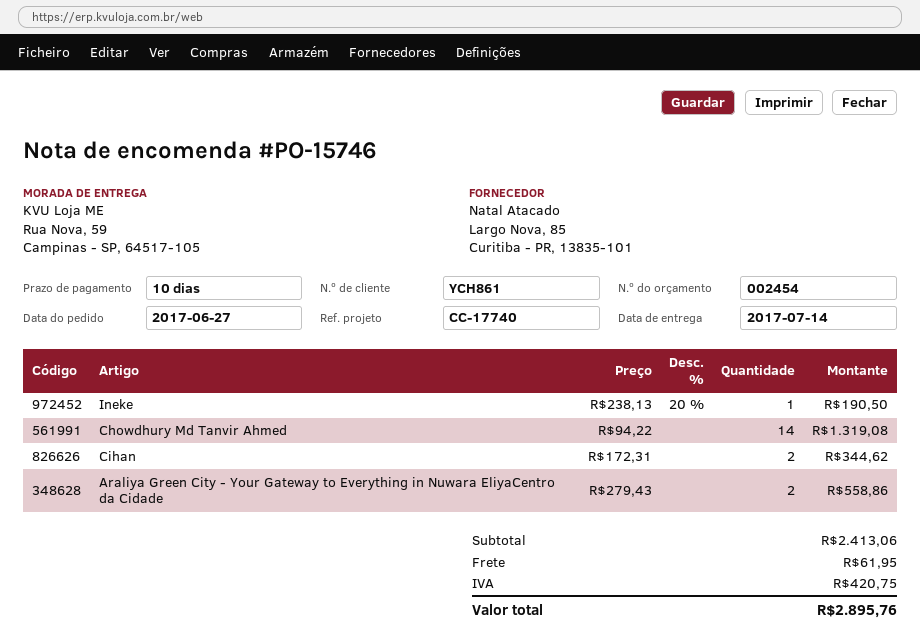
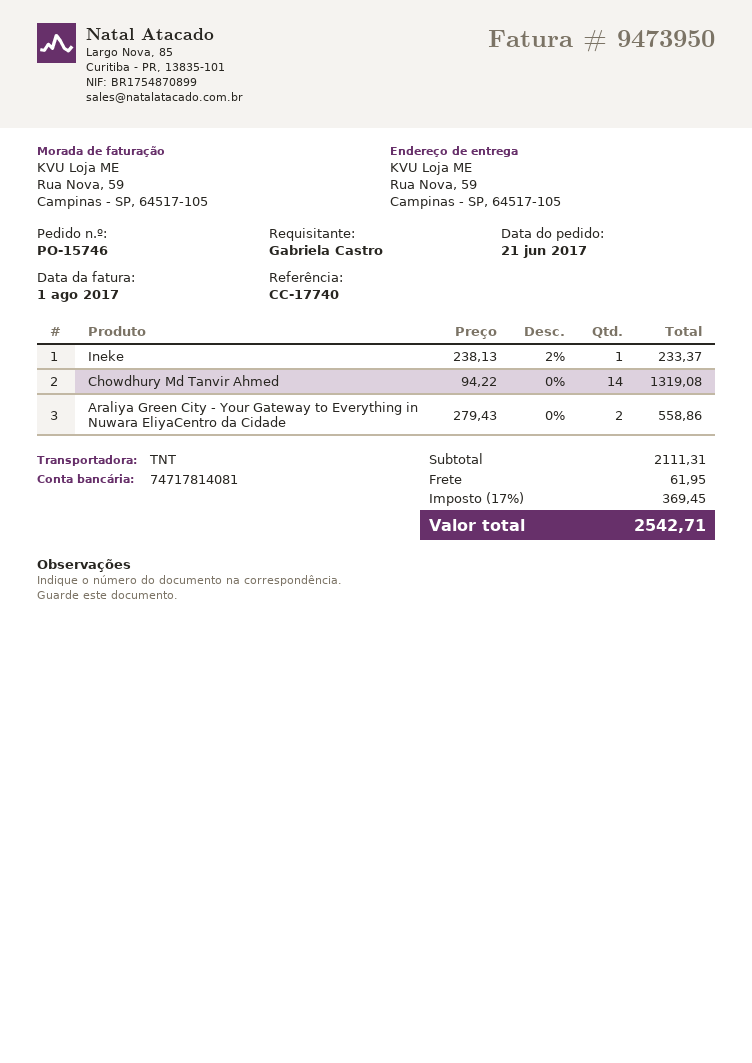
order date: 2017-06-27 -> 2017-06-21
Ineke: 1 x 238.13 - 20% = 190.50 -> 1 x 238.13 - 2% = 233.37
Cihan: 2 x 172.31 = 344.62 -> none
subtotal: 2413.06 -> 2111.31
tax: 420.75 -> 369.45
total: 2895.76 -> 2542.71

